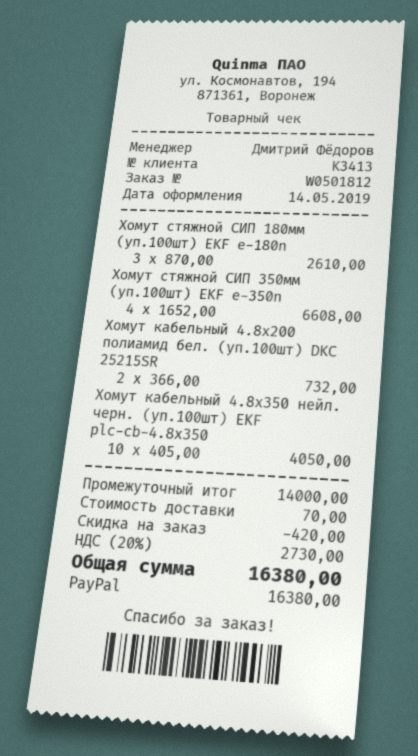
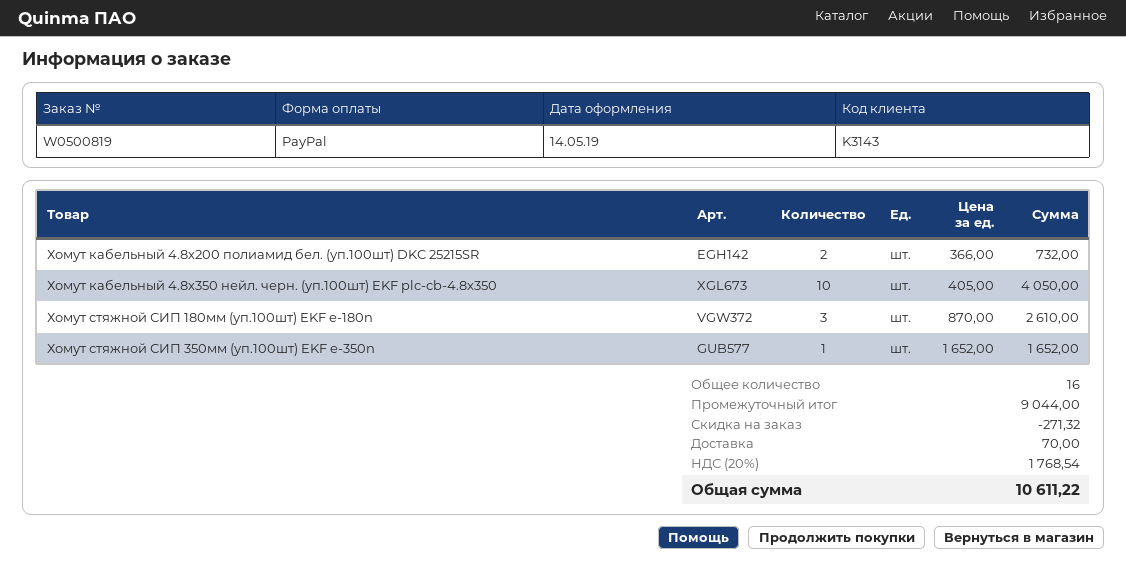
order number: W0501812 -> W0500819
customer number: K3413 -> K3143
Хомут стяжной СИП 350мм (уп.100шт) EKF e-350n: 4 x 1652.00 = 6608.00 -> 1 x 1652.00 = 1652.00
subtotal: 14000.00 -> 9044.00
discount: 420.00 -> 271.32
tax: 20% = 2730.00 -> 20% = 1768.54
total: 16380.00 -> 10611.22

